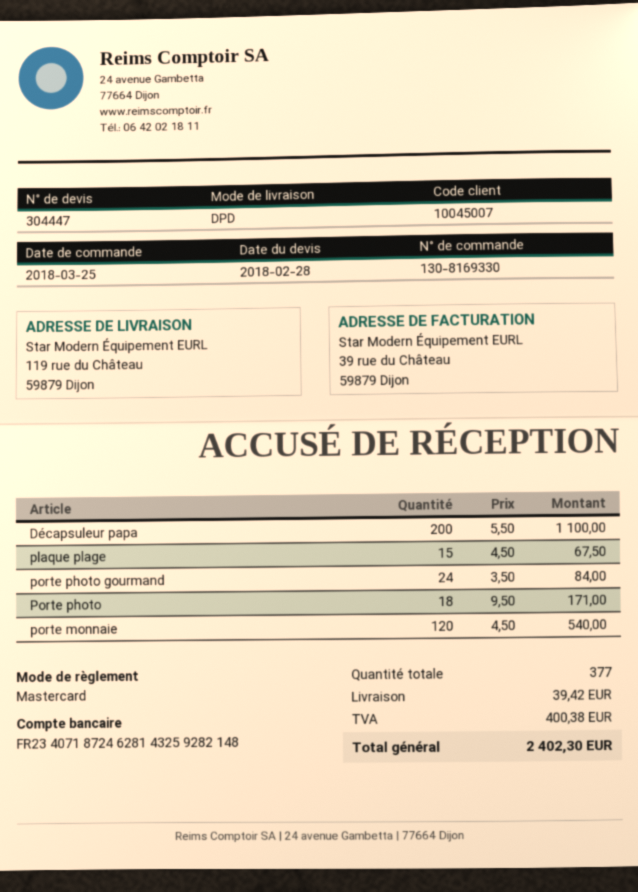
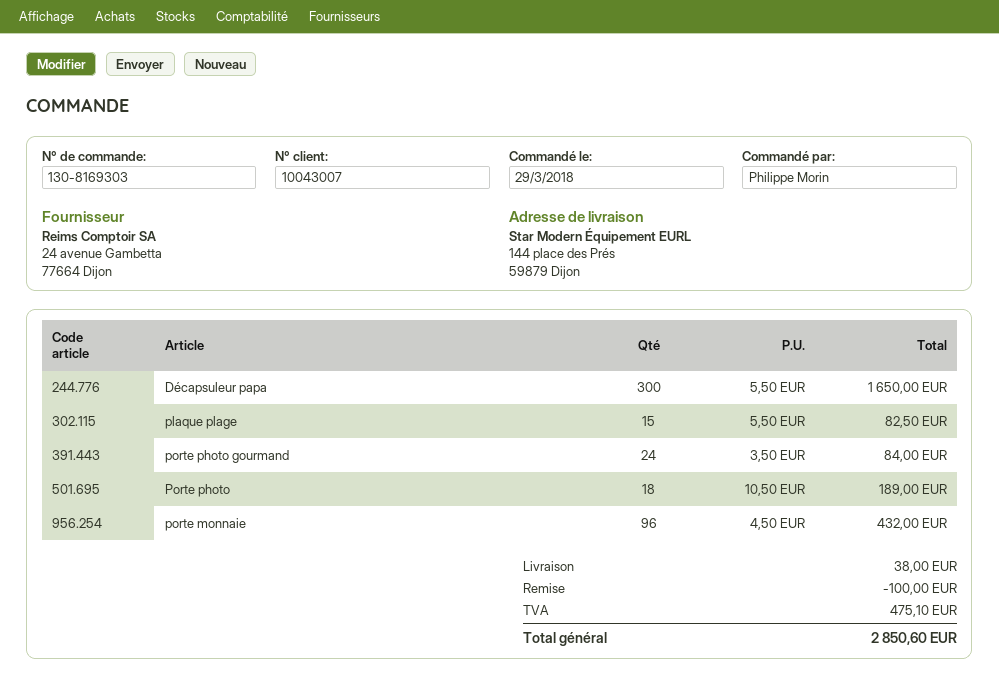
order number: 130-8169330 -> 130-8169303
order date: 2018-03-25 -> 2018-03-29
customer number: 10045007 -> 10043007
ship to: 119 rue du Château, 59879 Dijon -> 144 place des Prés, 59879 Dijon
Décapsuleur papa: 200 x 5.50 = 1100.00 -> 300 x 5.50 = 1650.00
plaque plage: 15 x 4.50 = 67.50 -> 15 x 5.50 = 82.50
Porte photo: 18 x 9.50 = 171.00 -> 18 x 10.50 = 189.00
porte monnaie: 120 x 4.50 = 540.00 -> 96 x 4.50 = 432.00
discount: none -> 100.00
shipping: 39.42 -> 38.00
tax: 400.38 -> 475.10
total: 2402.30 -> 2850.60

